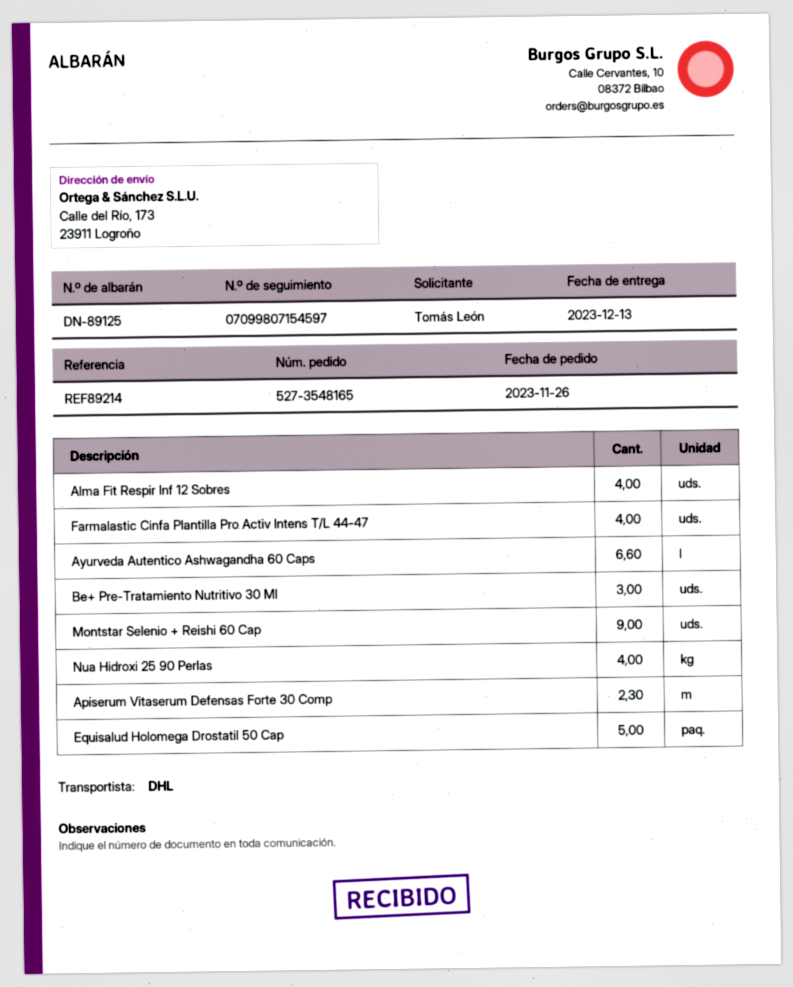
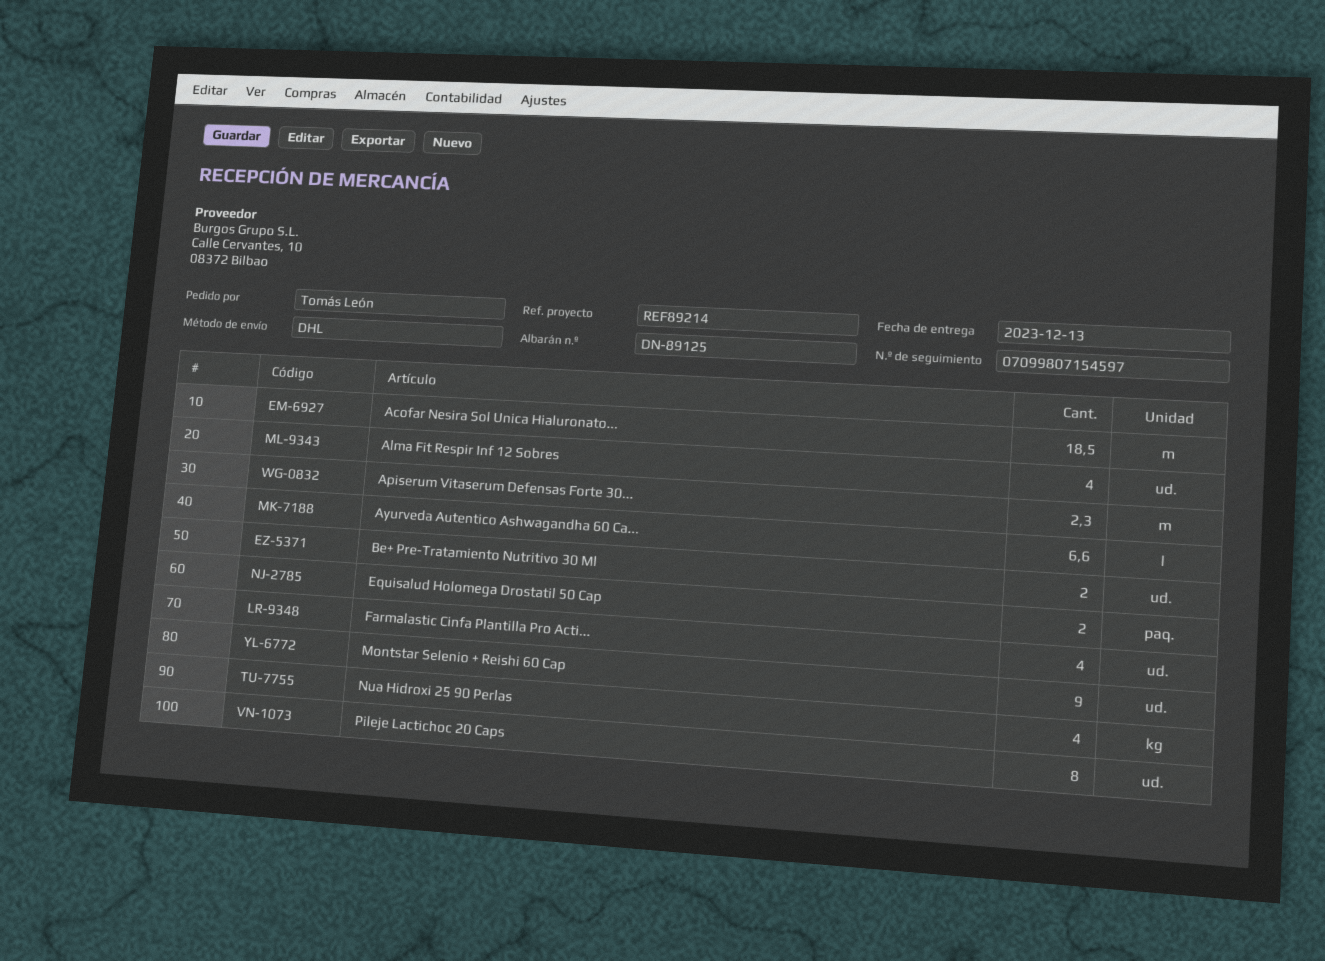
Be+ Pre-Tratamiento Nutritivo 30 Ml: 3 -> 2
Equisalud Holomega Drostatil 50 Cap: 5 -> 2
Acofar Nesira Sol Unica Hialuronato...: none -> 18.5
Pileje Lactichoc 20 Caps: none -> 8

